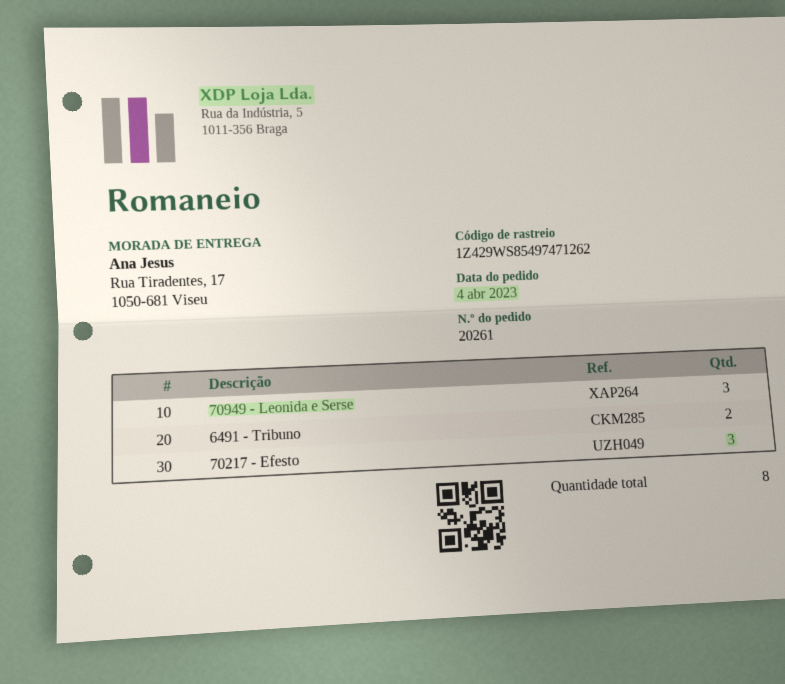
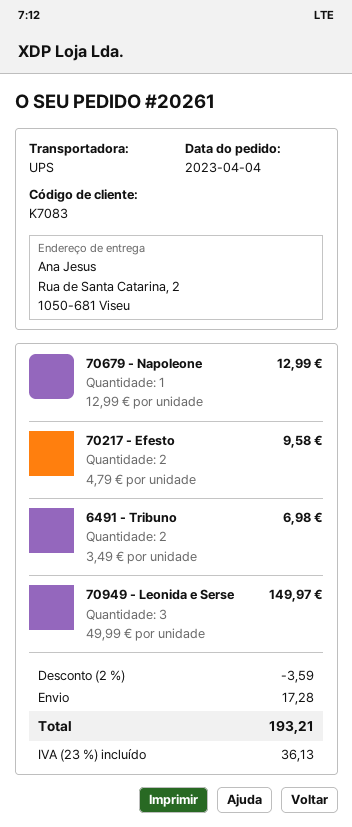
ship to: Rua Tiradentes, 17, 1050-681 Viseu -> Rua de Santa Catarina, 2, 1050-681 Viseu
70217 - Efesto: 3 -> 2
70679 - Napoleone: none -> 1

